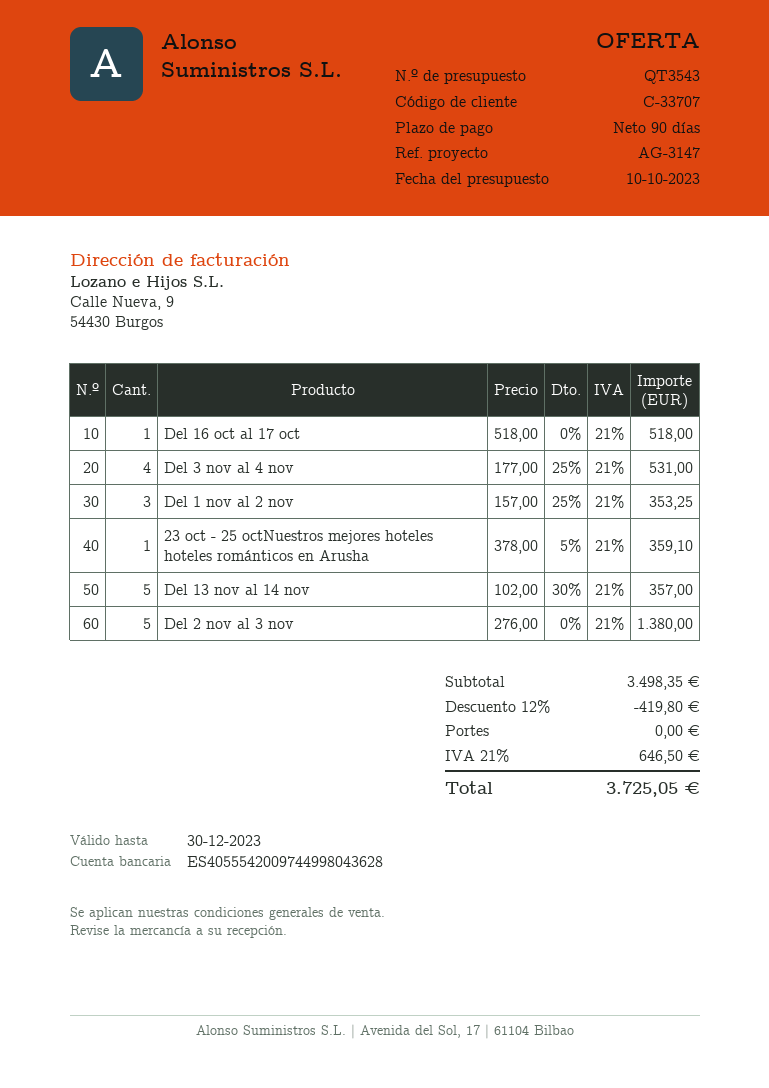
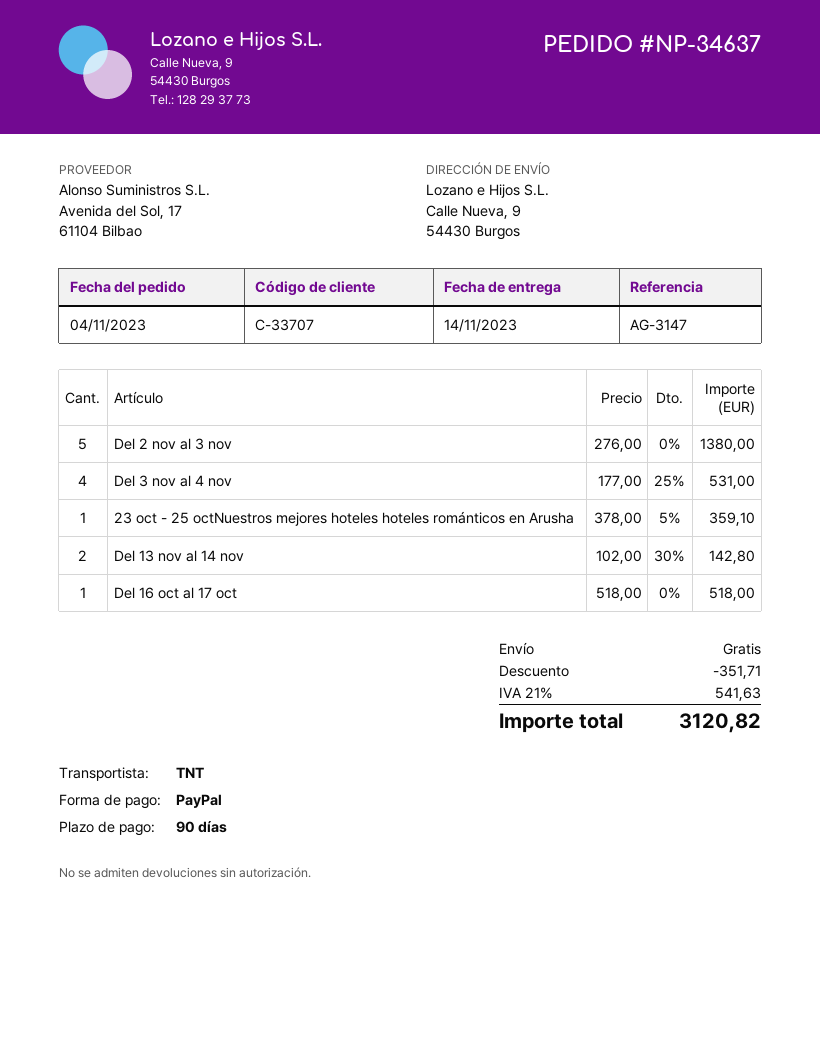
Del 1 nov al 2 nov: 3 x 157.00 - 25% = 353.25 -> none
Del 13 nov al 14 nov: 5 x 102.00 - 30% = 357.00 -> 2 x 102.00 - 30% = 142.80
discount: 419.80 -> 351.71
tax: 21% = 646.50 -> 21% = 541.63
total: 3725.05 -> 3120.82

